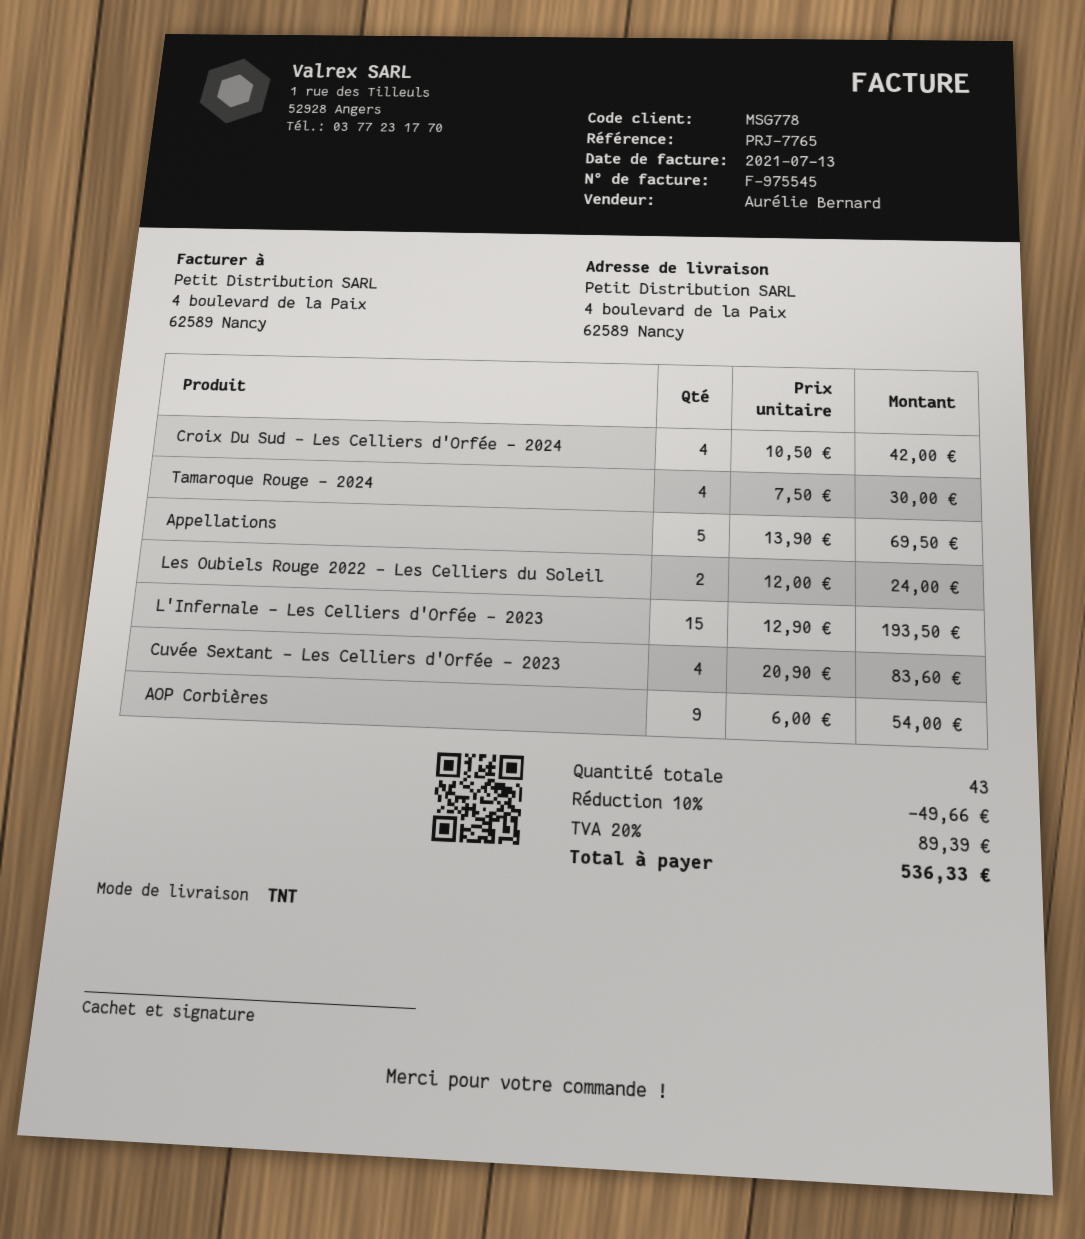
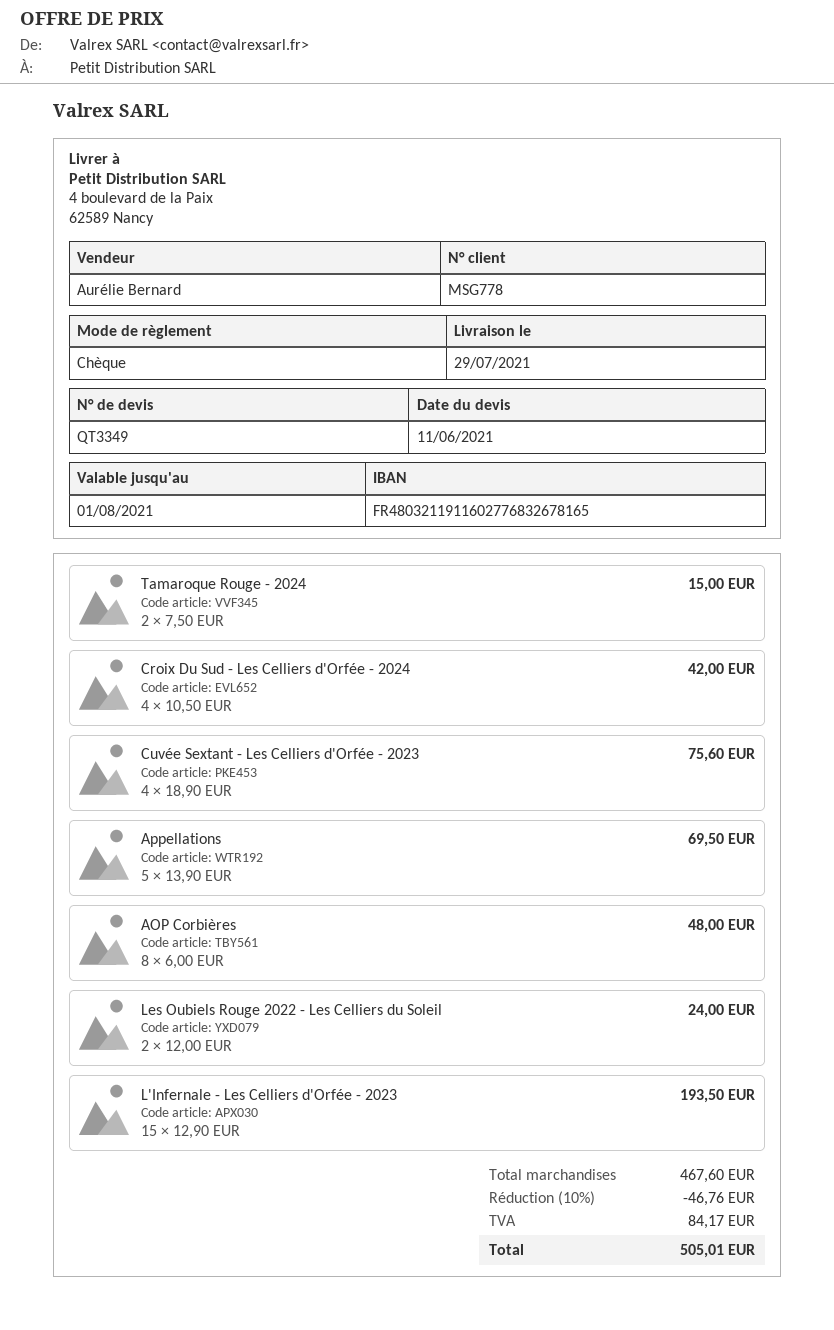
Tamaroque Rouge - 2024: 4 x 7.50 = 30.00 -> 2 x 7.50 = 15.00
Cuvée Sextant - Les Celliers d'Orfée - 2023: 4 x 20.90 = 83.60 -> 4 x 18.90 = 75.60
AOP Corbières: 9 x 6.00 = 54.00 -> 8 x 6.00 = 48.00
discount: 10% = 49.66 -> 10% = 46.76
tax: 89.39 -> 84.17
total: 536.33 -> 505.01

